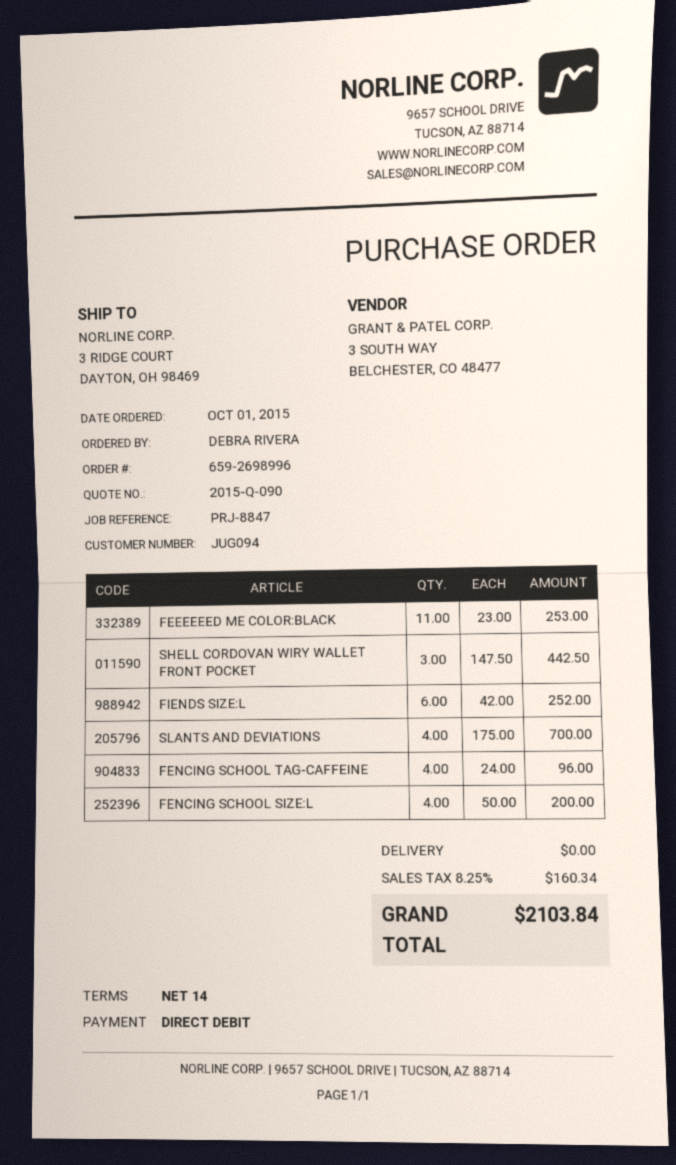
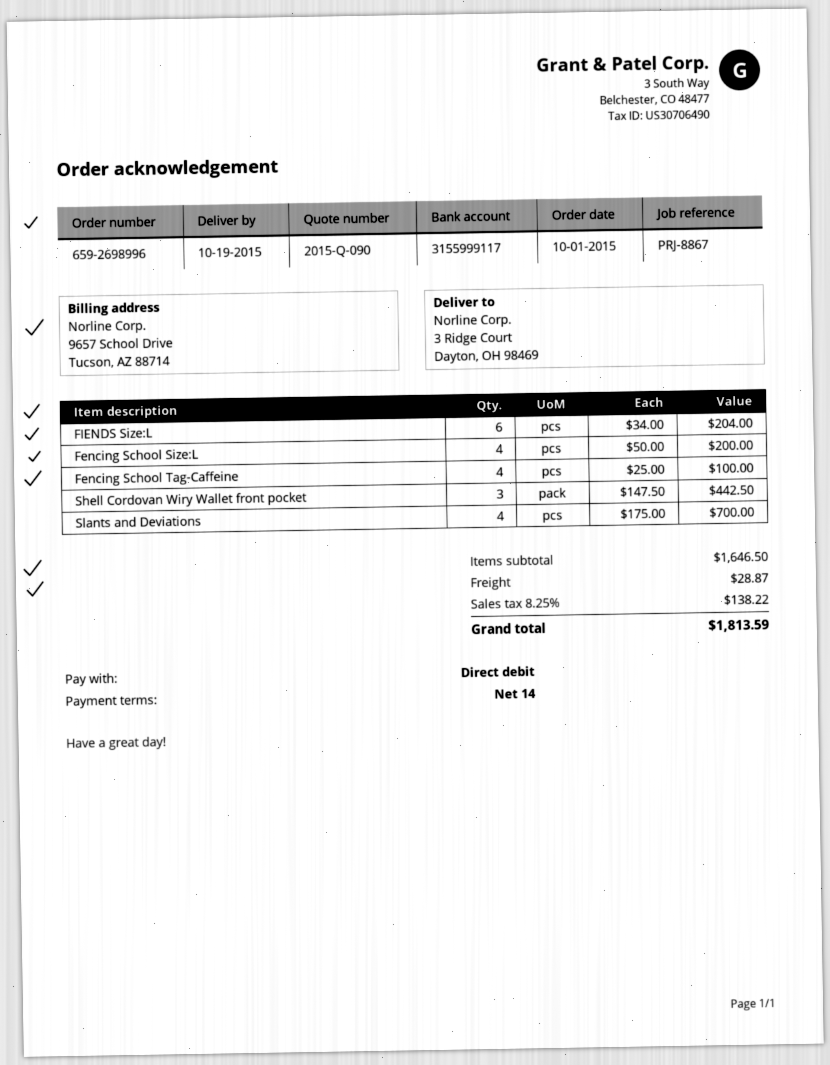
reference: PRJ-8847 -> PRJ-8867
FEEEEEED ME COLOR:BLACK: 11 x 23.00 = 253.00 -> none
FIENDS SIZE:L: 6 x 42.00 = 252.00 -> 6 x 34.00 = 204.00
FENCING SCHOOL TAG-CAFFEINE: 4 x 24.00 = 96.00 -> 4 x 25.00 = 100.00
shipping: 0.00 -> 28.87
tax: 8.25% = 160.34 -> 8.25% = 138.22
total: 2103.84 -> 1813.59

